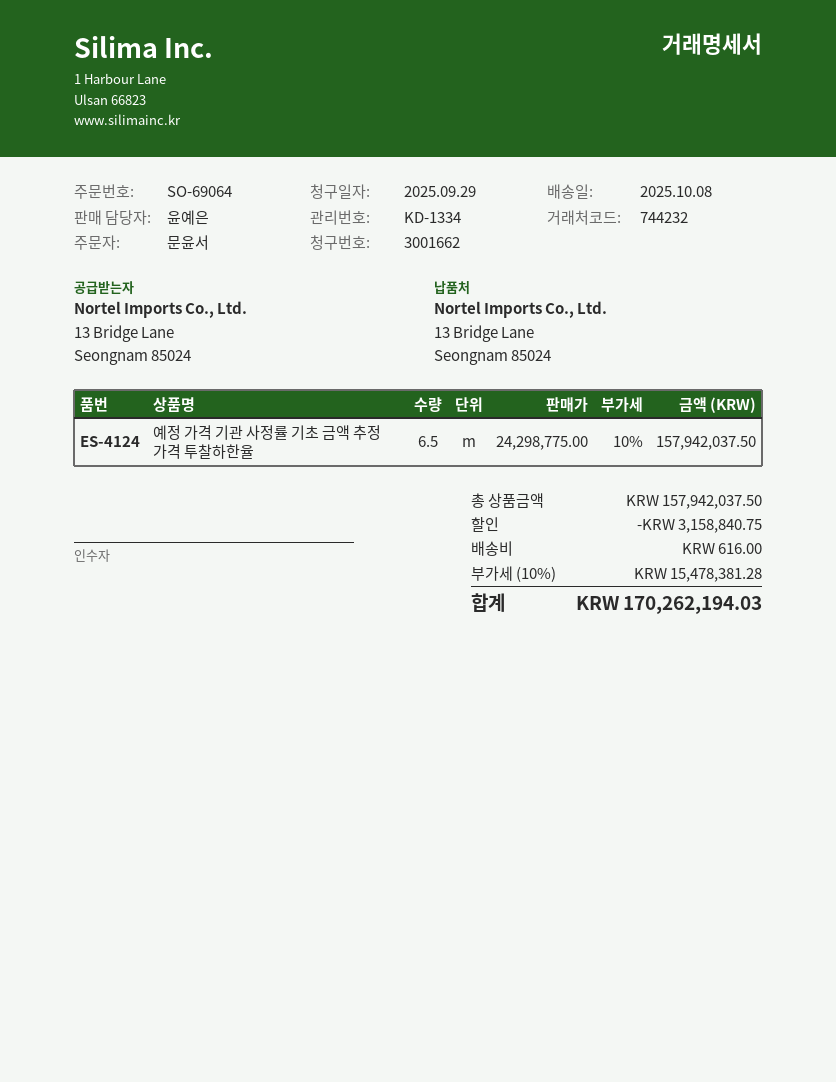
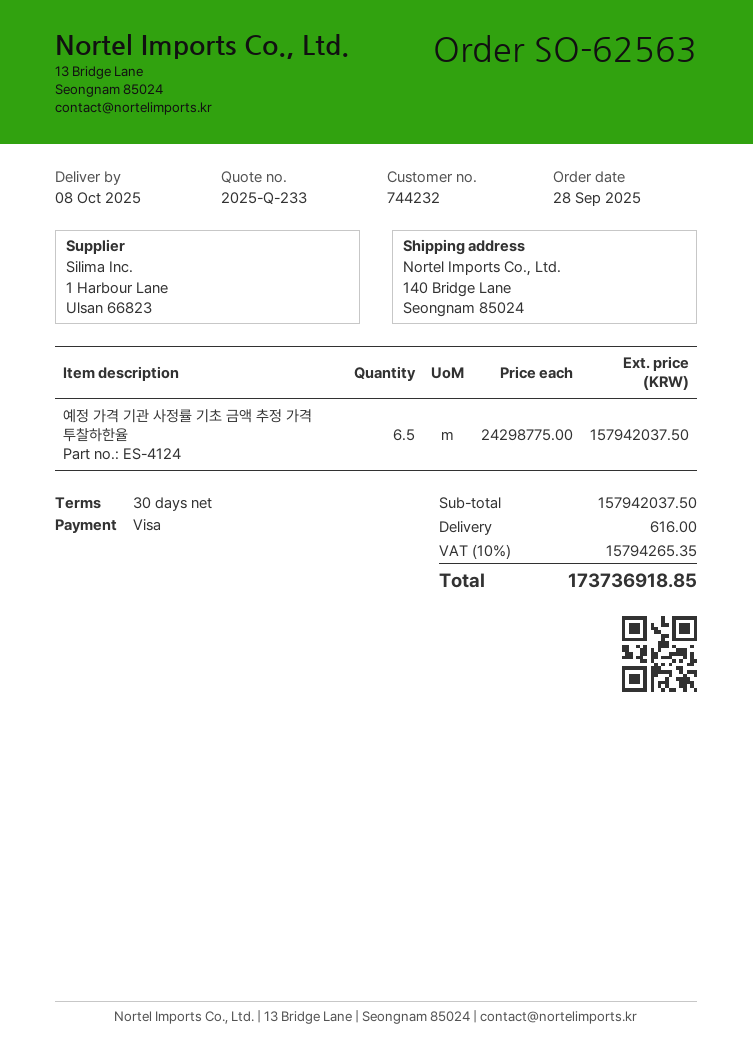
order number: SO-69064 -> SO-62563
ship to: 13 Bridge Lane, Seongnam 85024 -> 140 Bridge Lane, Seongnam 85024
discount: 3158840.75 -> none
tax: 10% = 15478381.28 -> 10% = 15794265.35
total: 170262194.03 -> 173736918.85

